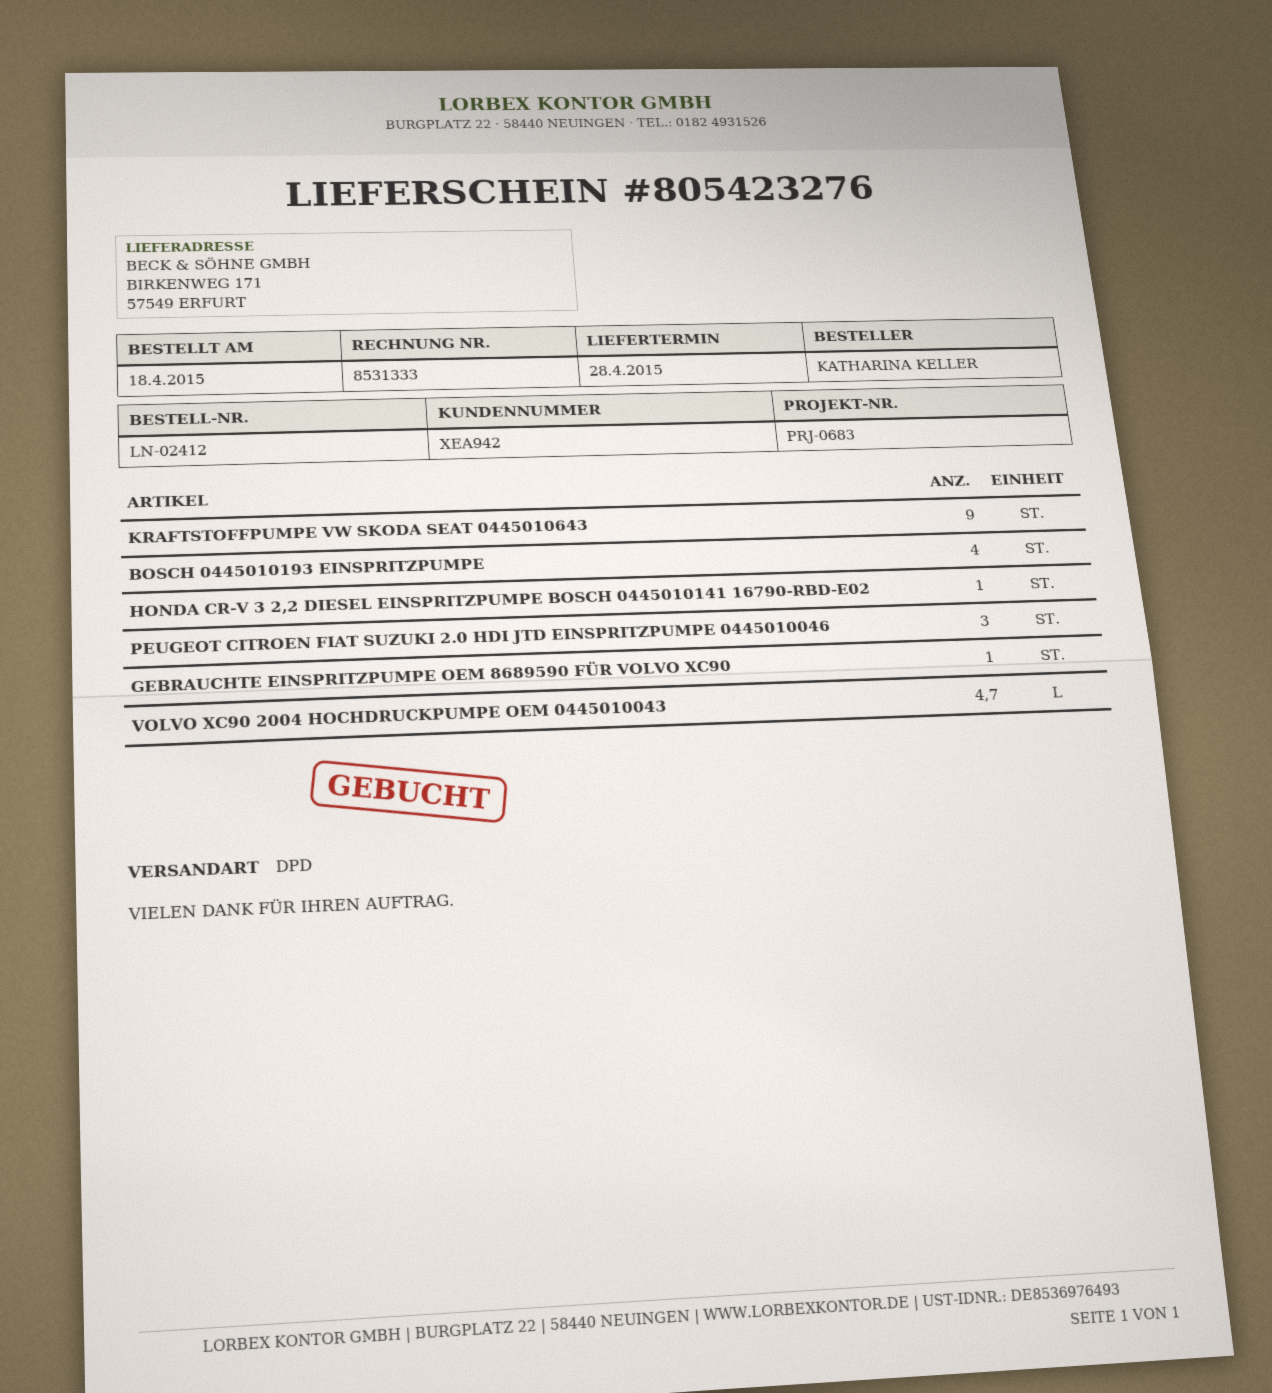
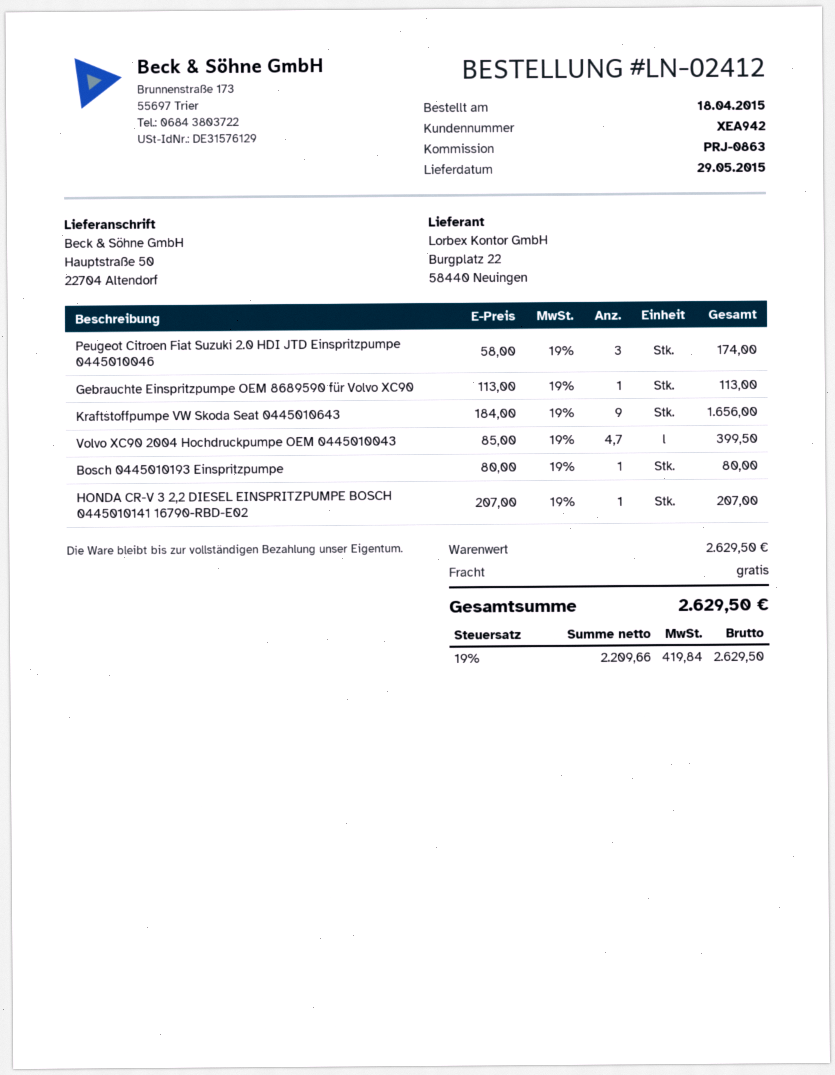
delivery date: 2015-04-28 -> 2015-05-29
reference: PRJ-0683 -> PRJ-0863
ship to: BIRKENWEG 171, 57549 ERFURT -> Hauptstraße 50, 22704 Altendorf
BOSCH 0445010193 EINSPRITZPUMPE: 4 -> 1

